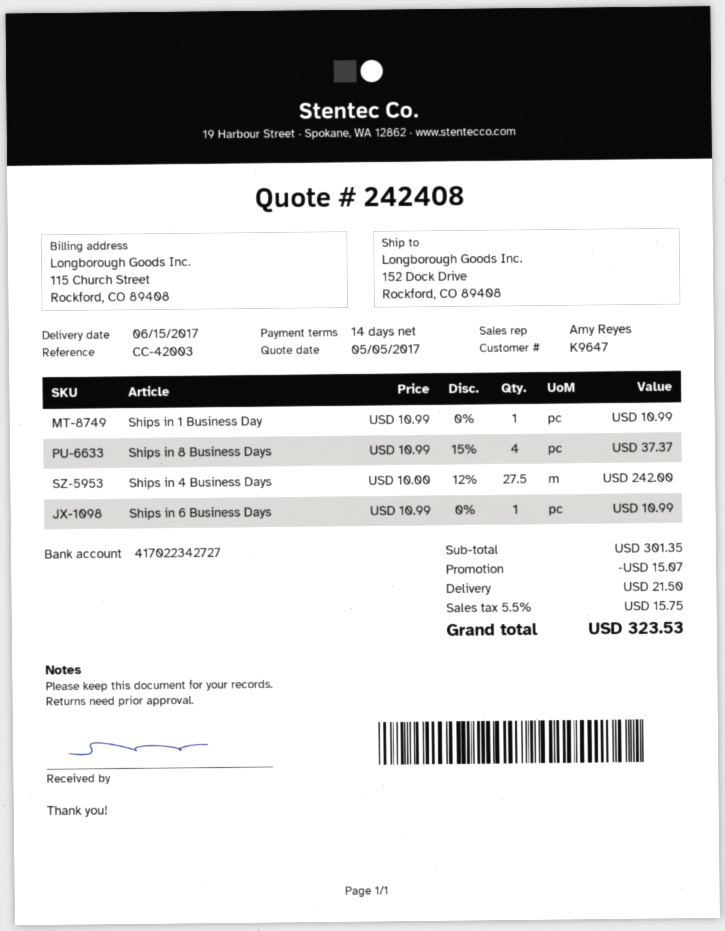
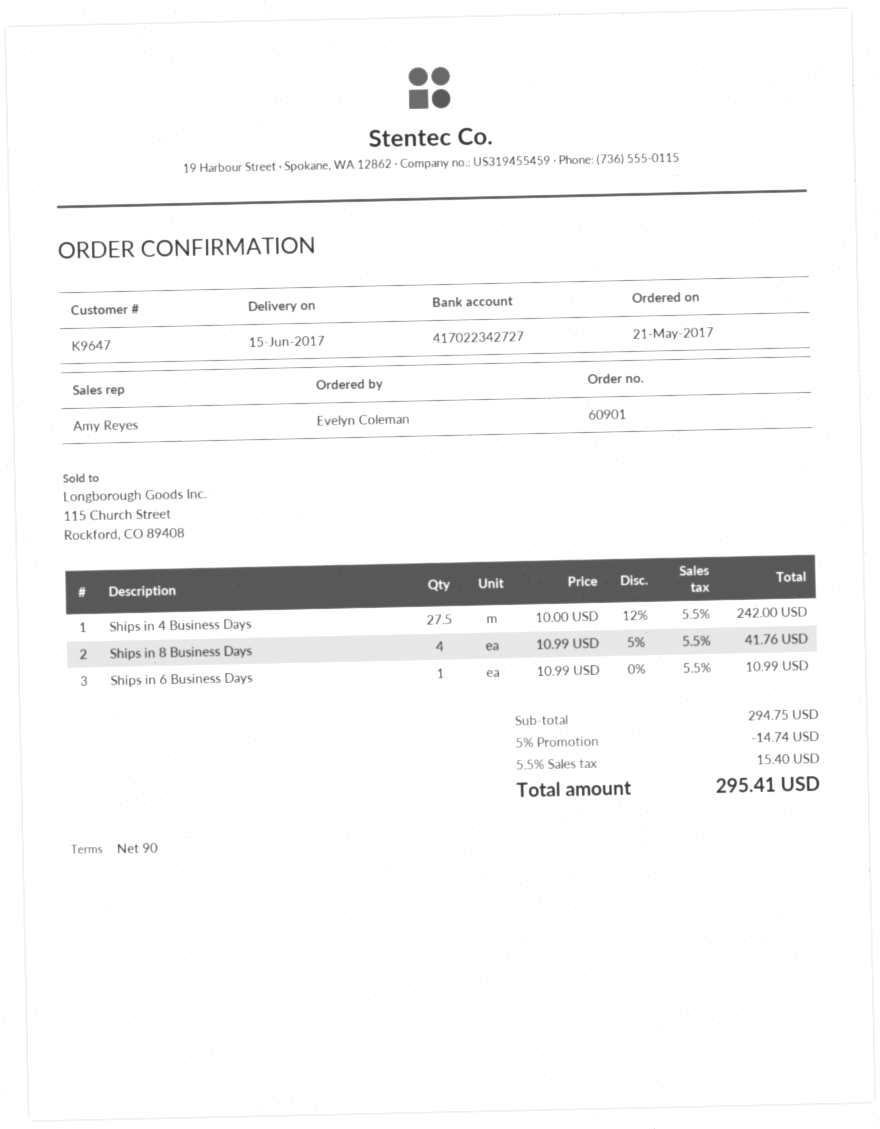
payment terms: 14 days -> 90 days
Ships in 1 Business Day: 1 x 10.99 = 10.99 -> none
Ships in 8 Business Days: 4 x 10.99 - 15% = 37.37 -> 4 x 10.99 - 5% = 41.76
subtotal: 301.35 -> 294.75
discount: 15.07 -> 14.74
shipping: 21.50 -> none
tax: 5.5% = 15.75 -> 5.5% = 15.40
total: 323.53 -> 295.41

